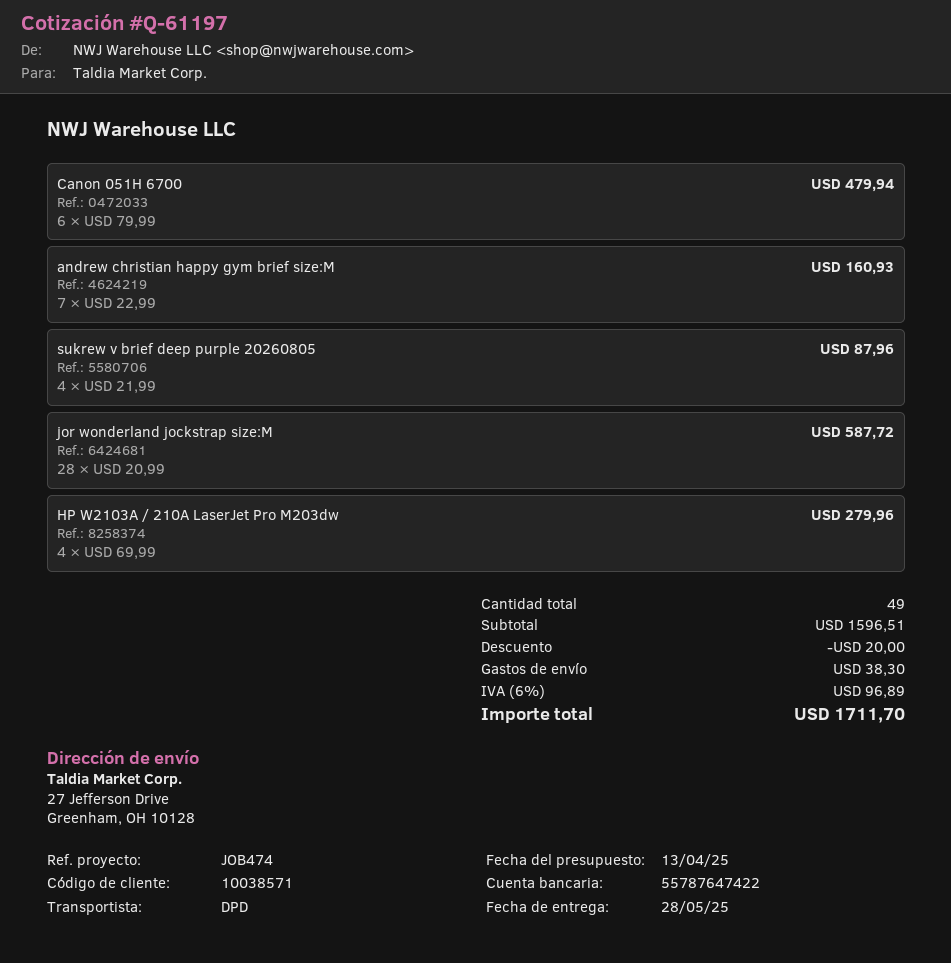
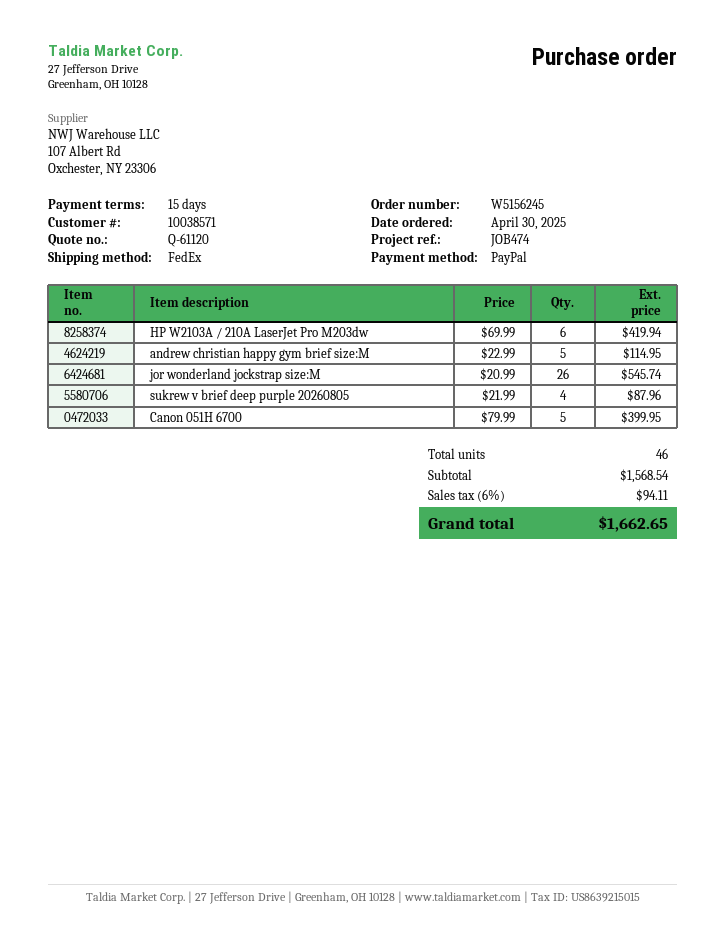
quote number: Q-61197 -> Q-61120
shipping method: DPD -> FedEx
Canon 051H 6700: 6 x 79.99 = 479.94 -> 5 x 79.99 = 399.95
andrew christian happy gym brief size:M: 7 x 22.99 = 160.93 -> 5 x 22.99 = 114.95
jor wonderland jockstrap size:M: 28 x 20.99 = 587.72 -> 26 x 20.99 = 545.74
HP W2103A / 210A LaserJet Pro M203dw: 4 x 69.99 = 279.96 -> 6 x 69.99 = 419.94
total quantity: 49 -> 46
subtotal: 1596.51 -> 1568.54
discount: 20.00 -> none
shipping: 38.30 -> none
tax: 6% = 96.89 -> 6% = 94.11
total: 1711.70 -> 1662.65

